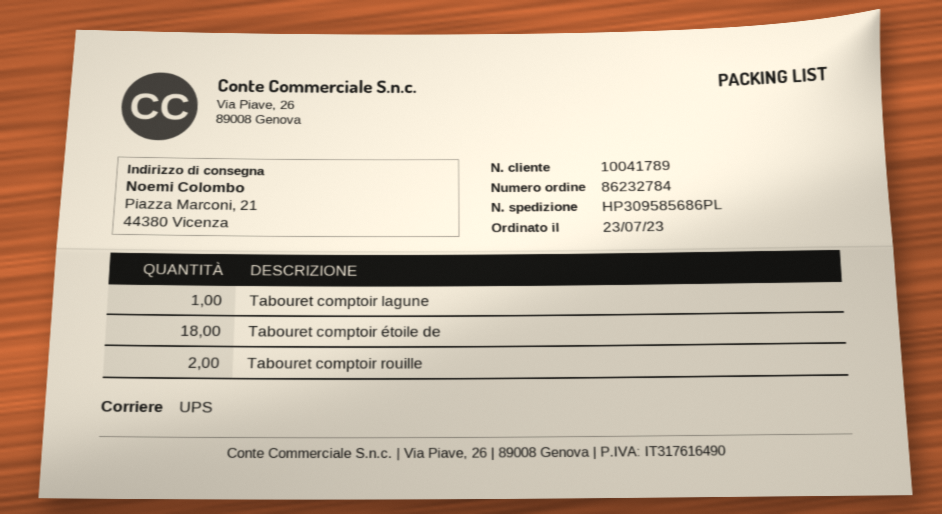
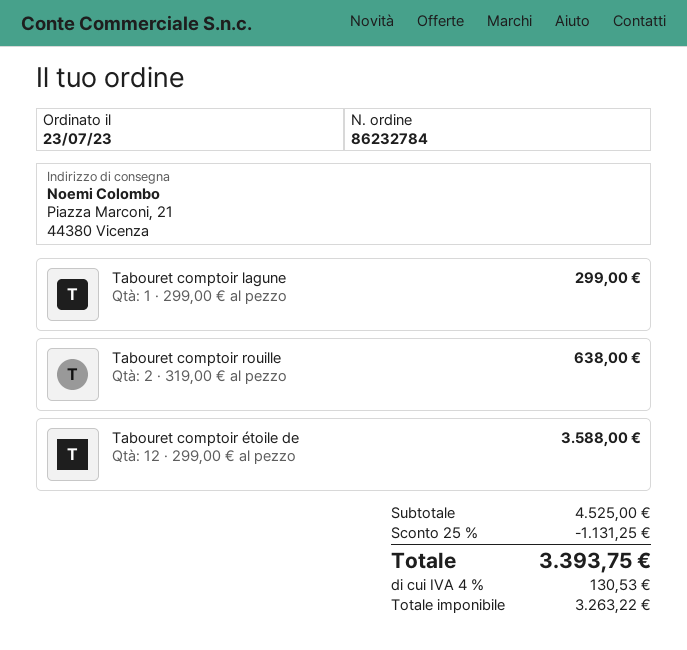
Tabouret comptoir étoile de: 18 -> 12

